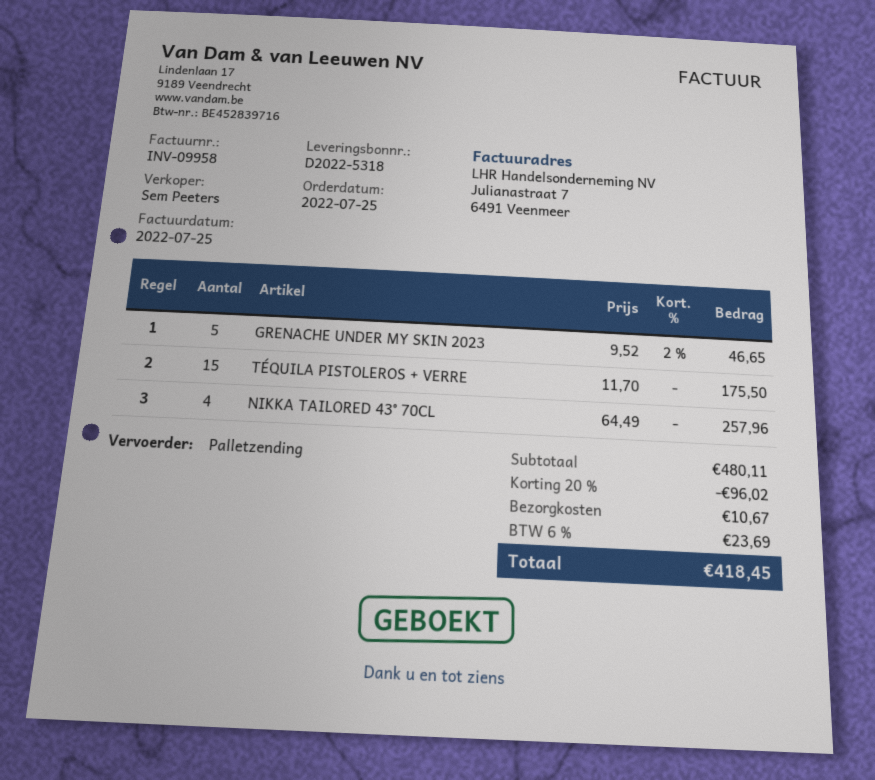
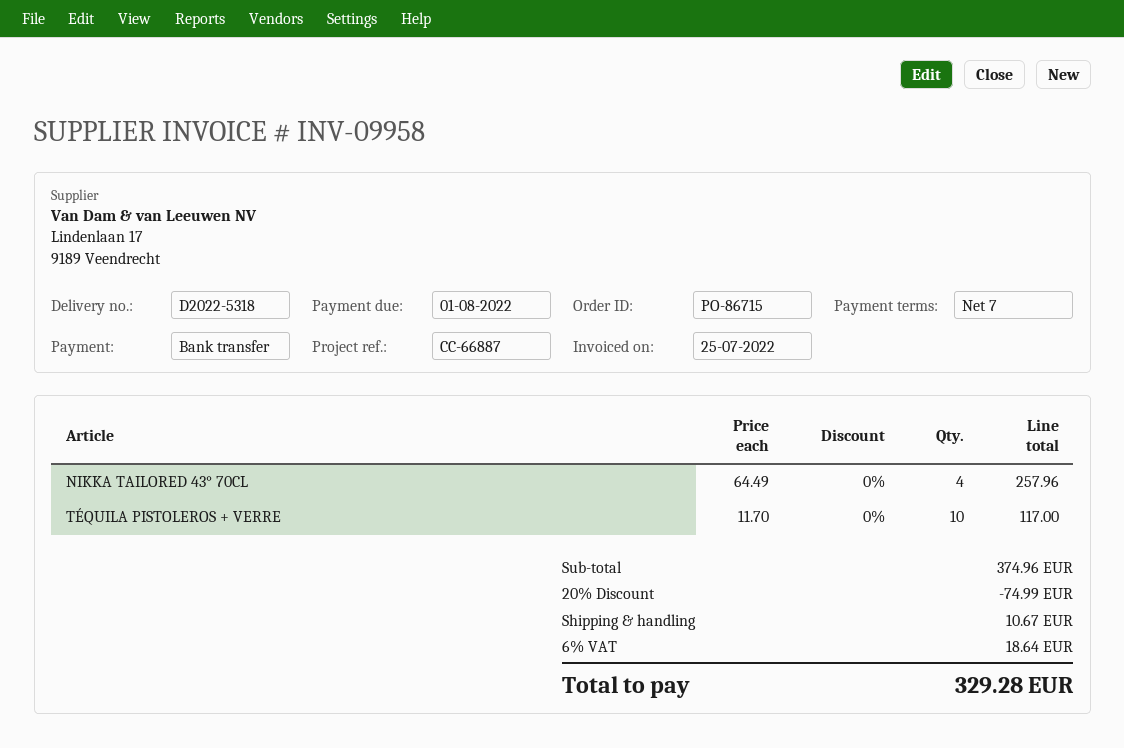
GRENACHE UNDER MY SKIN 2023: 5 x 9.52 - 2% = 46.65 -> none
TÉQUILA PISTOLEROS + VERRE: 15 x 11.70 = 175.50 -> 10 x 11.70 = 117.00
subtotal: 480.11 -> 374.96
discount: 20% = 96.02 -> 20% = 74.99
tax: 6% = 23.69 -> 6% = 18.64
total: 418.45 -> 329.28

